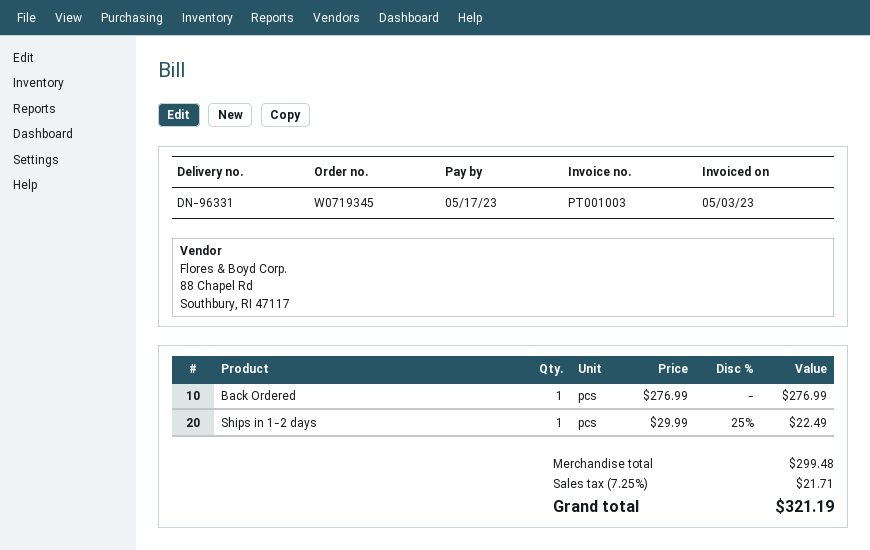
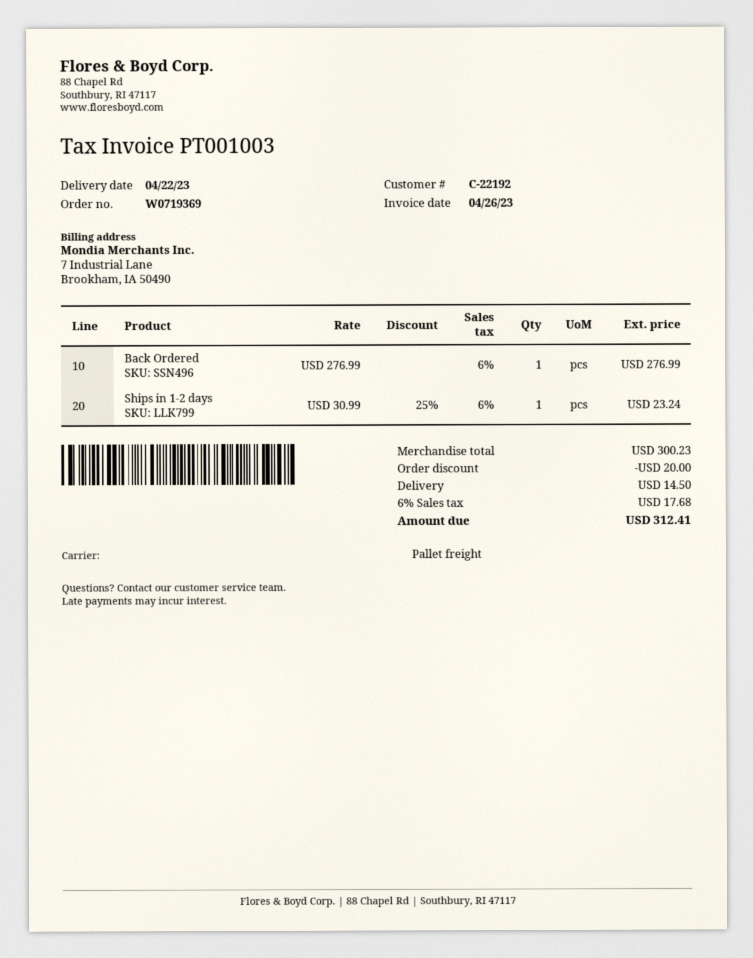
order number: W0719345 -> W0719369
invoice date: 2023-05-03 -> 2023-04-26
Ships in 1-2 days: 1 x 29.99 - 25% = 22.49 -> 1 x 30.99 - 25% = 23.24
subtotal: 299.48 -> 300.23
discount: none -> 20.00
shipping: none -> 14.50
tax: 7.25% = 21.71 -> 6% = 17.68
total: 321.19 -> 312.41

